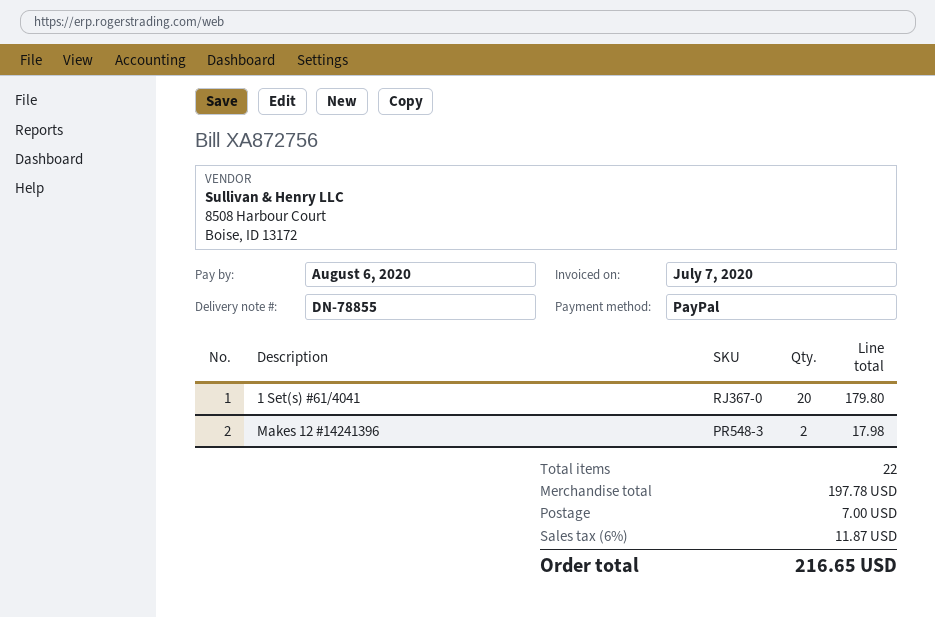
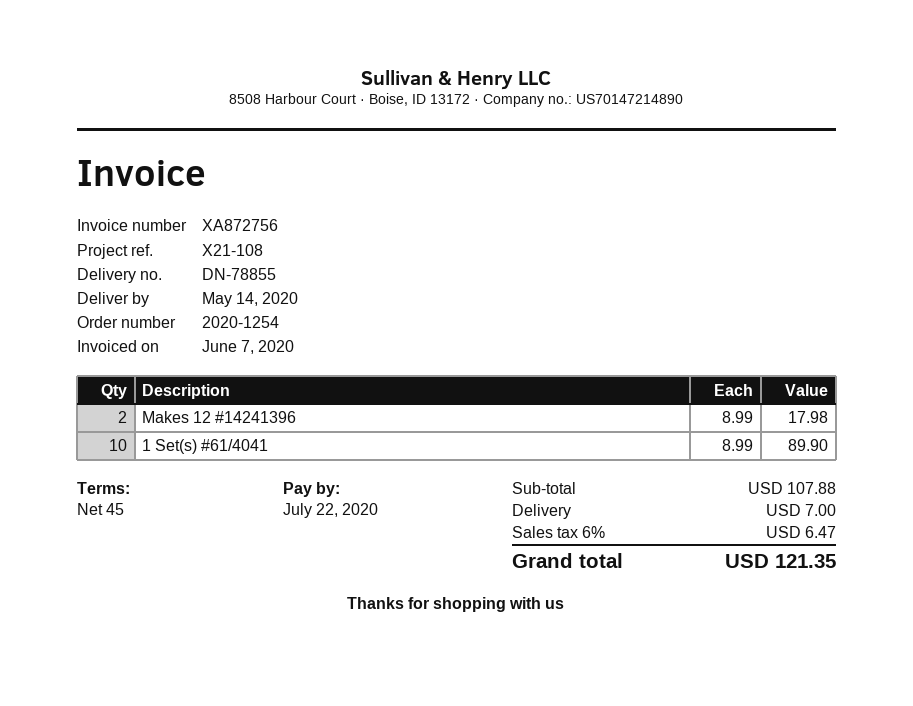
invoice date: 2020-07-07 -> 2020-06-07
due date: 2020-08-06 -> 2020-07-22
1 Set(s) #61/4041: 20 for 179.80 -> 10 for 89.90
subtotal: 197.78 -> 107.88
tax: 6% = 11.87 -> 6% = 6.47
total: 216.65 -> 121.35

